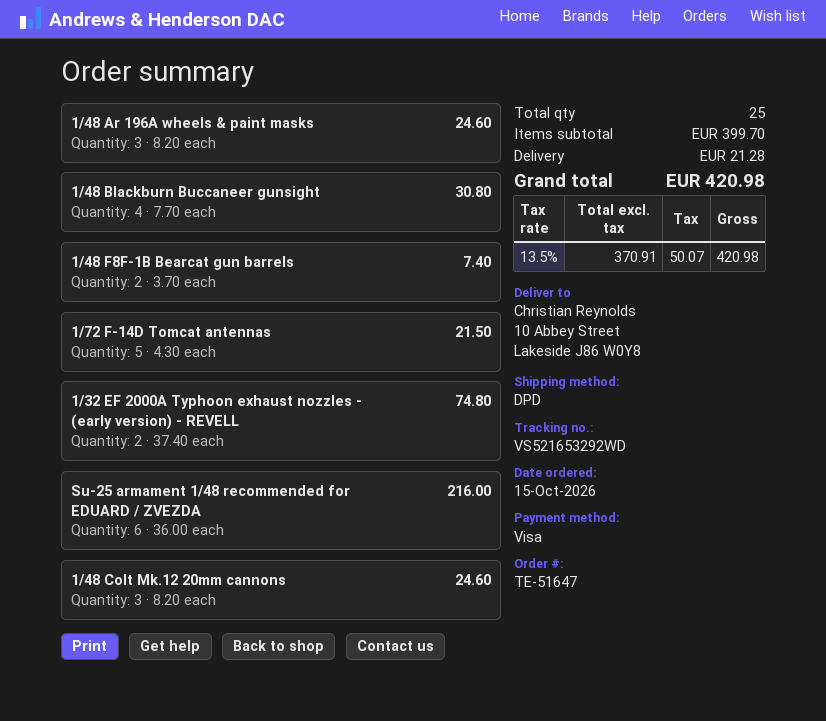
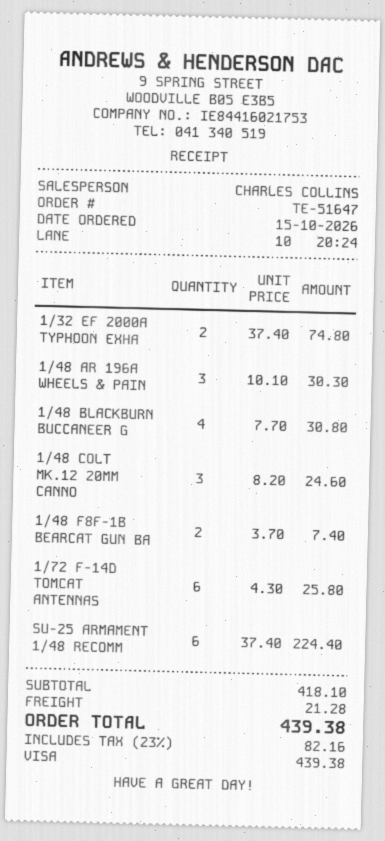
1/48 Ar 196A wheels & paint masks: 3 x 8.20 = 24.60 -> 3 x 10.10 = 30.30
1/72 F-14D Tomcat antennas: 5 x 4.30 = 21.50 -> 6 x 4.30 = 25.80
Su-25 armament 1/48 recommended for EDUARD / ZVEZDA: 6 x 36.00 = 216.00 -> 6 x 37.40 = 224.40
subtotal: 399.70 -> 418.10
tax: 13.5% = 50.07 -> 23% = 82.16
total: 420.98 -> 439.38

